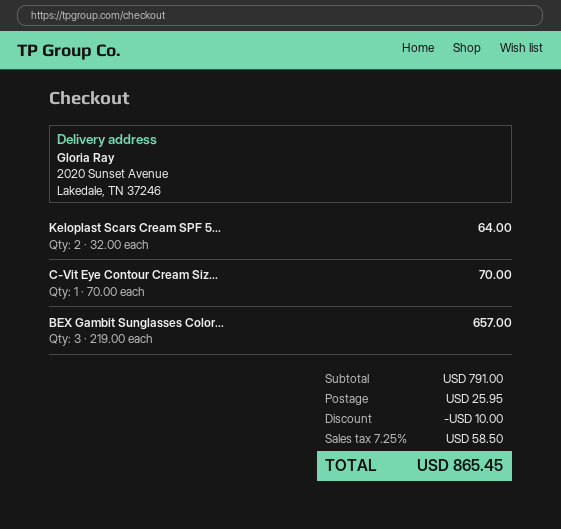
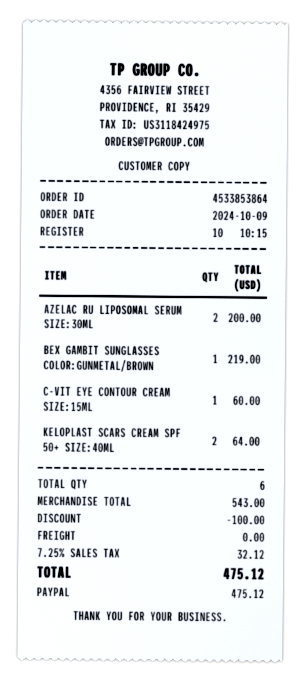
C-Vit Eye Contour Cream Siz...: 1 for 70.00 -> 1 for 60.00
BEX Gambit Sunglasses Color...: 3 for 657.00 -> 1 for 219.00
AZELAC RU LIPOSOMAL SERUM SIZE:30ML: none -> 2 for 200.00
subtotal: 791.00 -> 543.00
discount: 10.00 -> 100.00
shipping: 25.95 -> 0.00
tax: 7.25% = 58.50 -> 7.25% = 32.12
total: 865.45 -> 475.12

